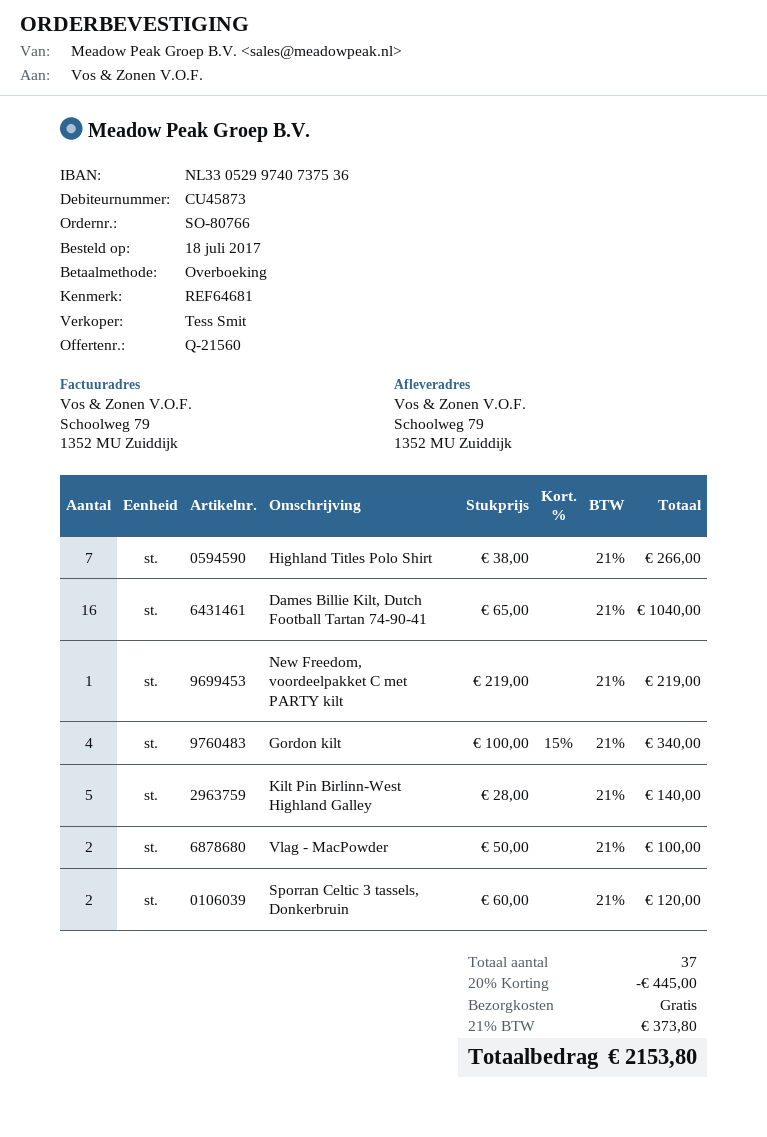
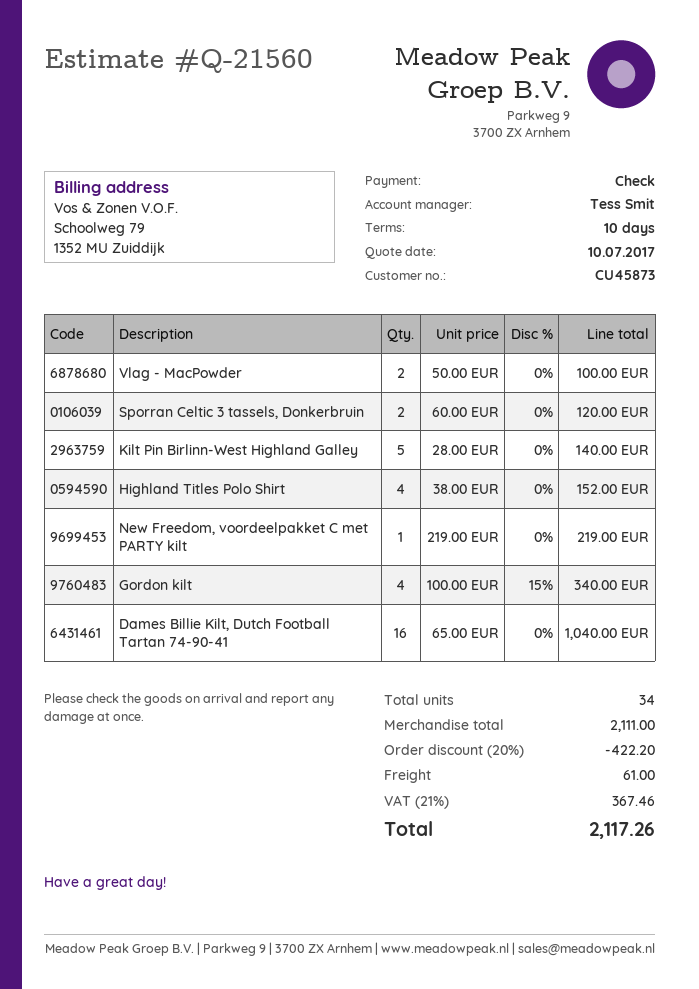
payment method: bank transfer -> cheque
Highland Titles Polo Shirt: 7 x 38.00 = 266.00 -> 4 x 38.00 = 152.00
total quantity: 37 -> 34
discount: 20% = 445.00 -> 20% = 422.20
shipping: 0.00 -> 61.00
tax: 21% = 373.80 -> 21% = 367.46
total: 2153.80 -> 2117.26

